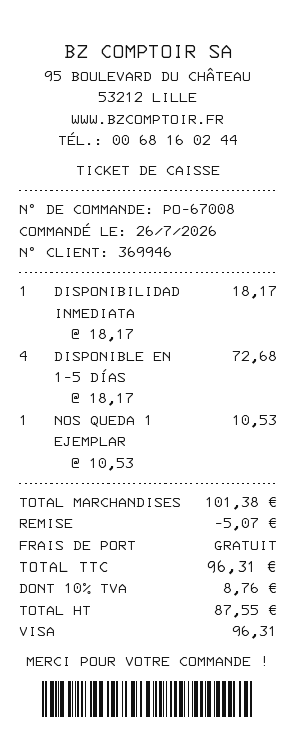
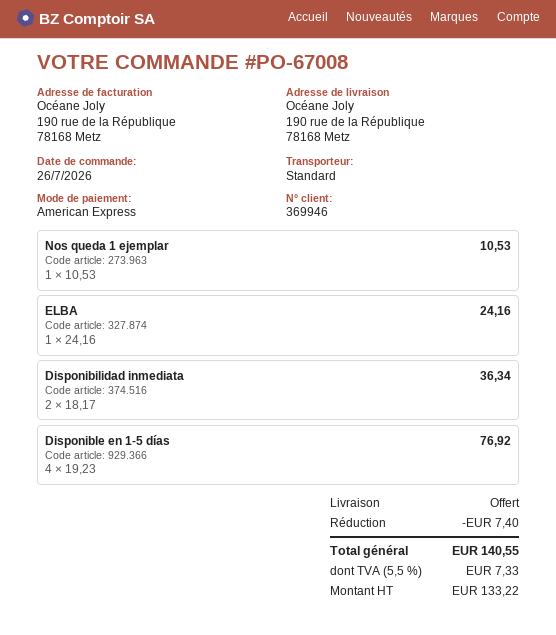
payment method: Visa -> American Express
DISPONIBILIDAD INMEDIATA: 1 x 18.17 = 18.17 -> 2 x 18.17 = 36.34
DISPONIBLE EN 1-5 DÍAS: 4 x 18.17 = 72.68 -> 4 x 19.23 = 76.92
ELBA: none -> 1 x 24.16 = 24.16
discount: 5.07 -> 7.40
net: 87.55 -> 133.22
tax: 10% = 8.76 -> 5.5% = 7.33
total: 96.31 -> 140.55

